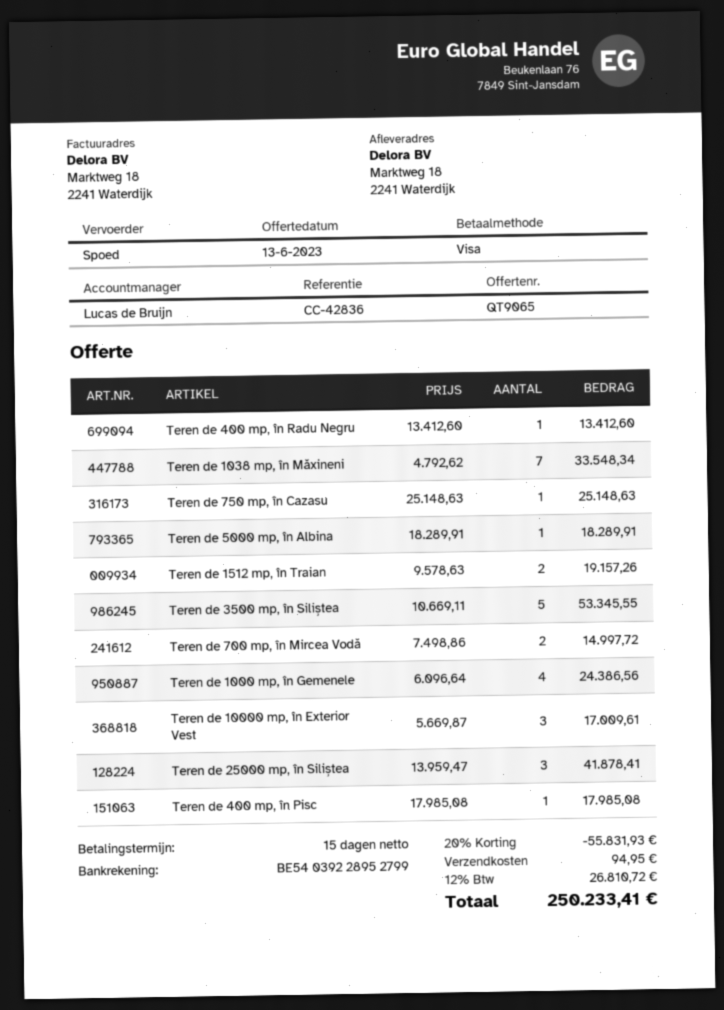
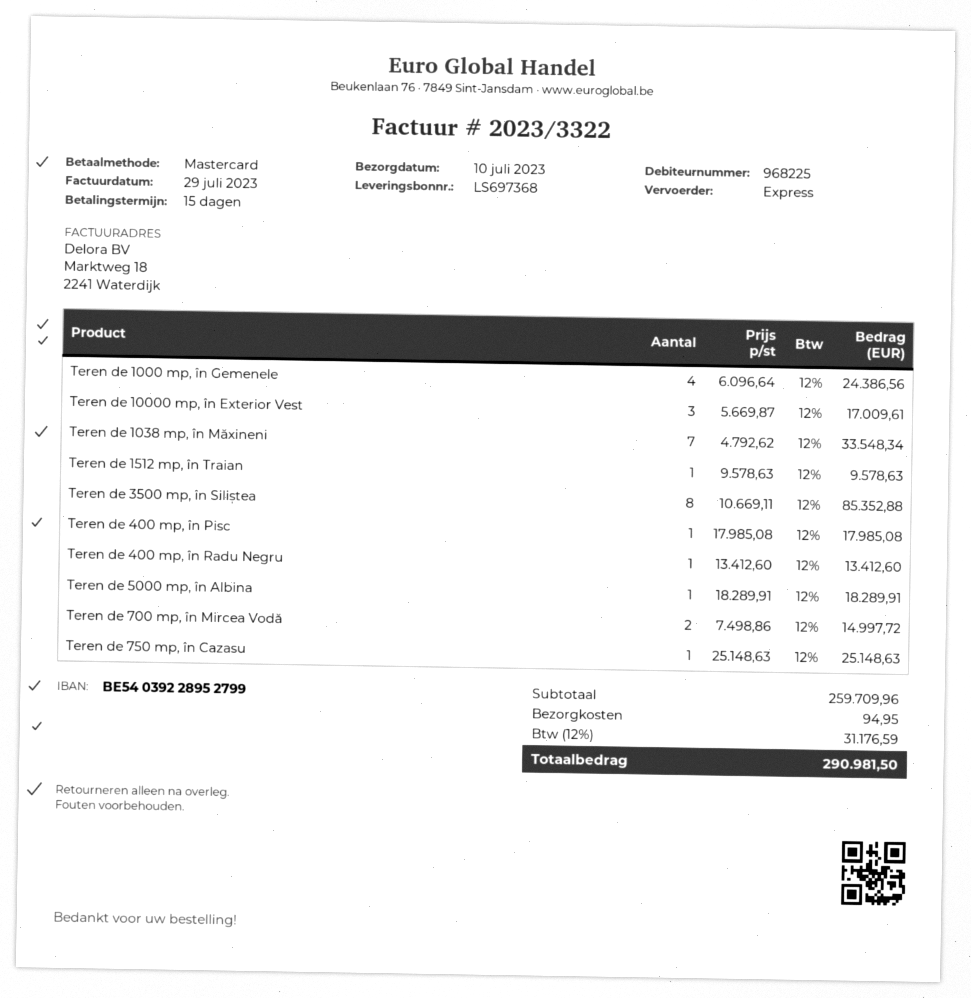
payment method: Visa -> Mastercard
Teren de 1512 mp, în Traian: 2 x 9578.63 = 19157.26 -> 1 x 9578.63 = 9578.63
Teren de 3500 mp, în Siliștea: 5 x 10669.11 = 53345.55 -> 8 x 10669.11 = 85352.88
Teren de 25000 mp, în Siliștea: 3 x 13959.47 = 41878.41 -> none
discount: 20% = 55831.93 -> none
tax: 12% = 26810.72 -> 12% = 31176.59
total: 250233.41 -> 290981.50

